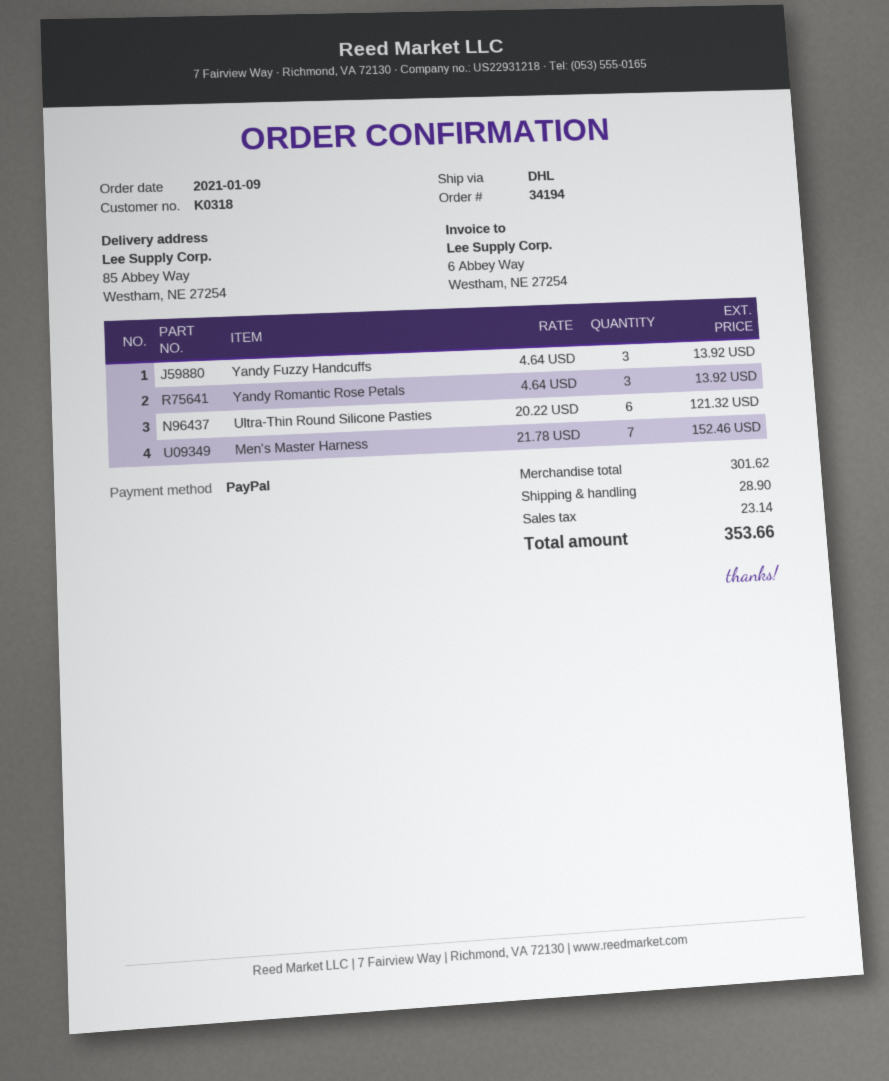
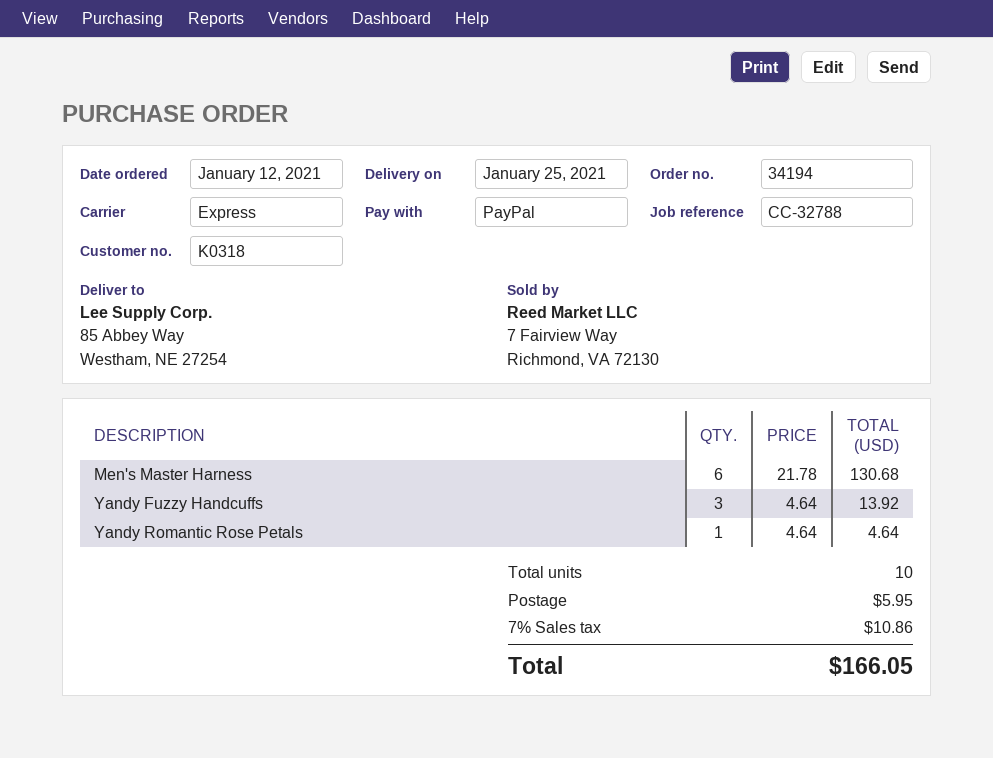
order date: 2021-01-09 -> 2021-01-12
shipping method: DHL -> express
Yandy Romantic Rose Petals: 3 x 4.64 = 13.92 -> 1 x 4.64 = 4.64
Ultra-Thin Round Silicone Pasties: 6 x 20.22 = 121.32 -> none
Men's Master Harness: 7 x 21.78 = 152.46 -> 6 x 21.78 = 130.68
shipping: 28.90 -> 5.95
tax: 23.14 -> 10.86
total: 353.66 -> 166.05

